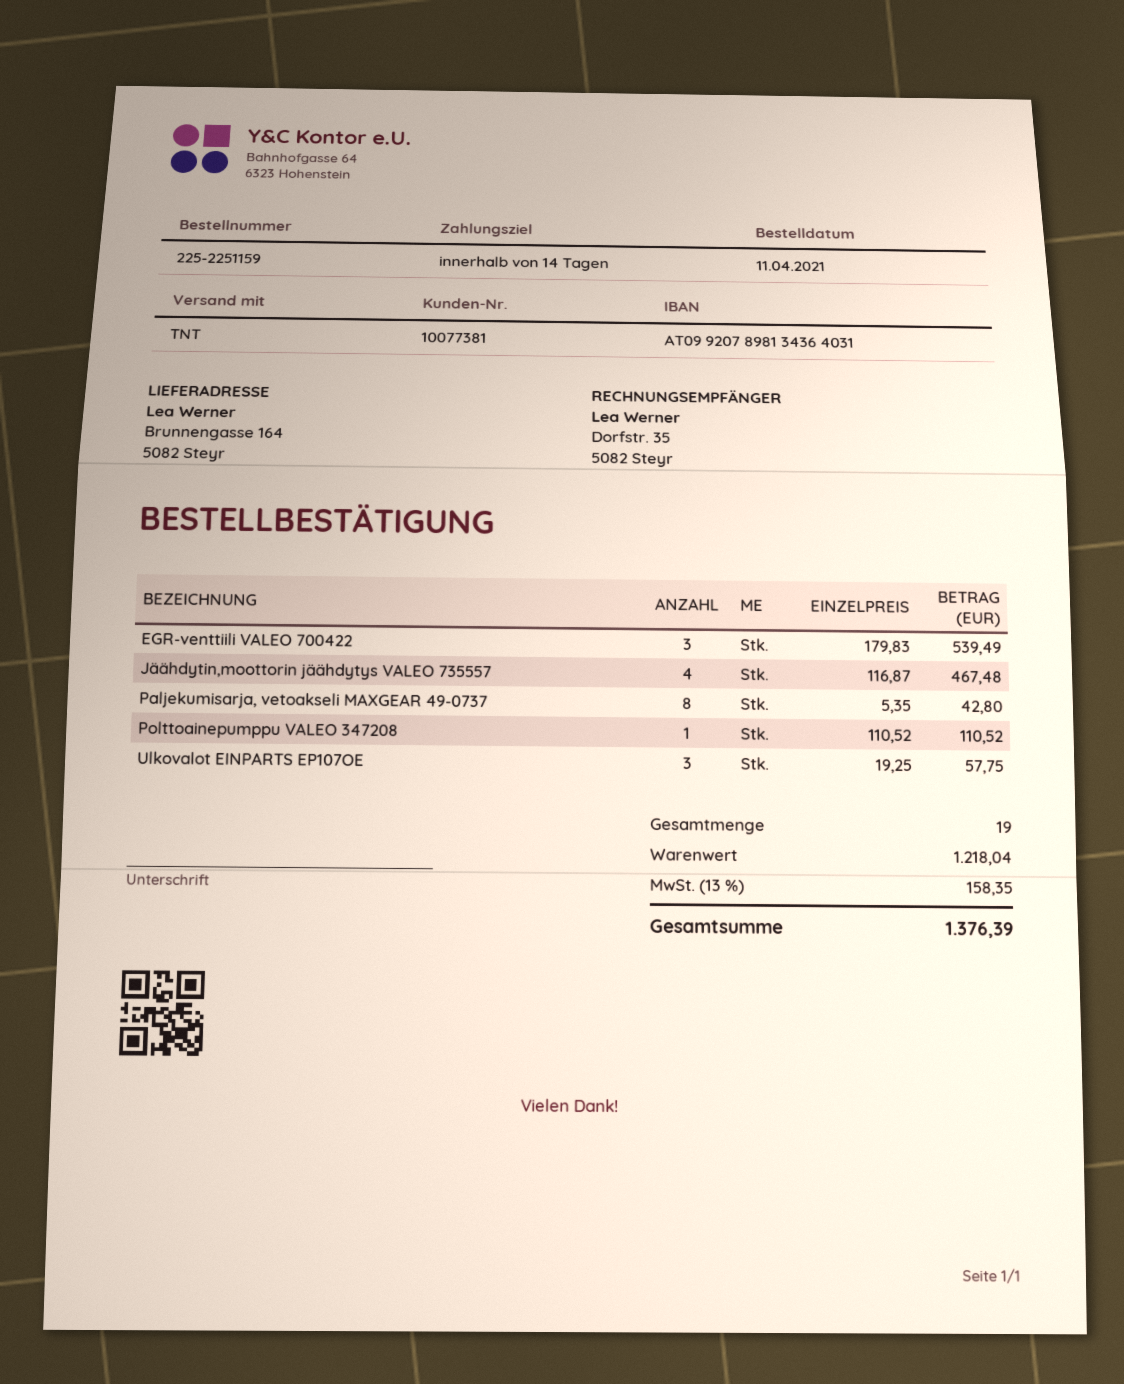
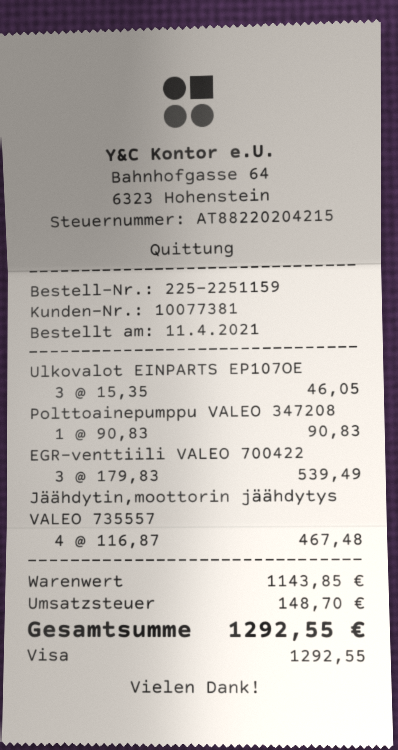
Paljekumisarja, vetoakseli MAXGEAR 49-0737: 8 x 5.35 = 42.80 -> none
Polttoainepumppu VALEO 347208: 1 x 110.52 = 110.52 -> 1 x 90.83 = 90.83
Ulkovalot EINPARTS EP107OE: 3 x 19.25 = 57.75 -> 3 x 15.35 = 46.05
subtotal: 1218.04 -> 1143.85
tax: 158.35 -> 148.70
total: 1376.39 -> 1292.55

